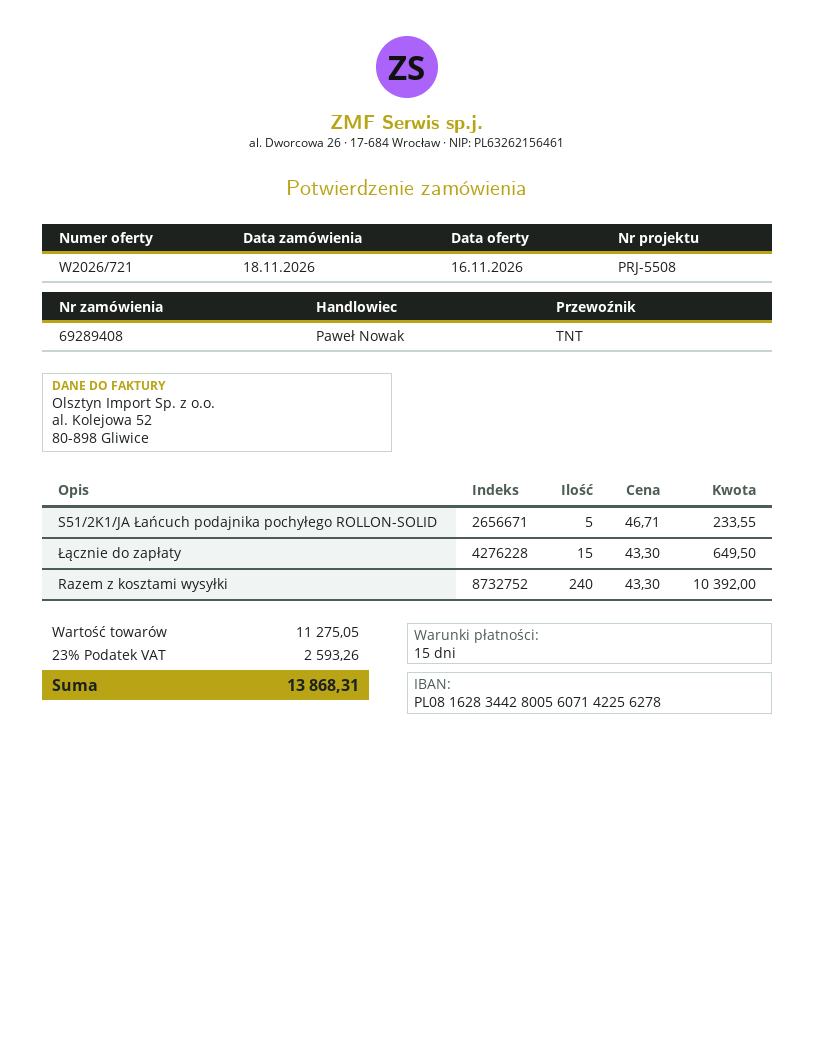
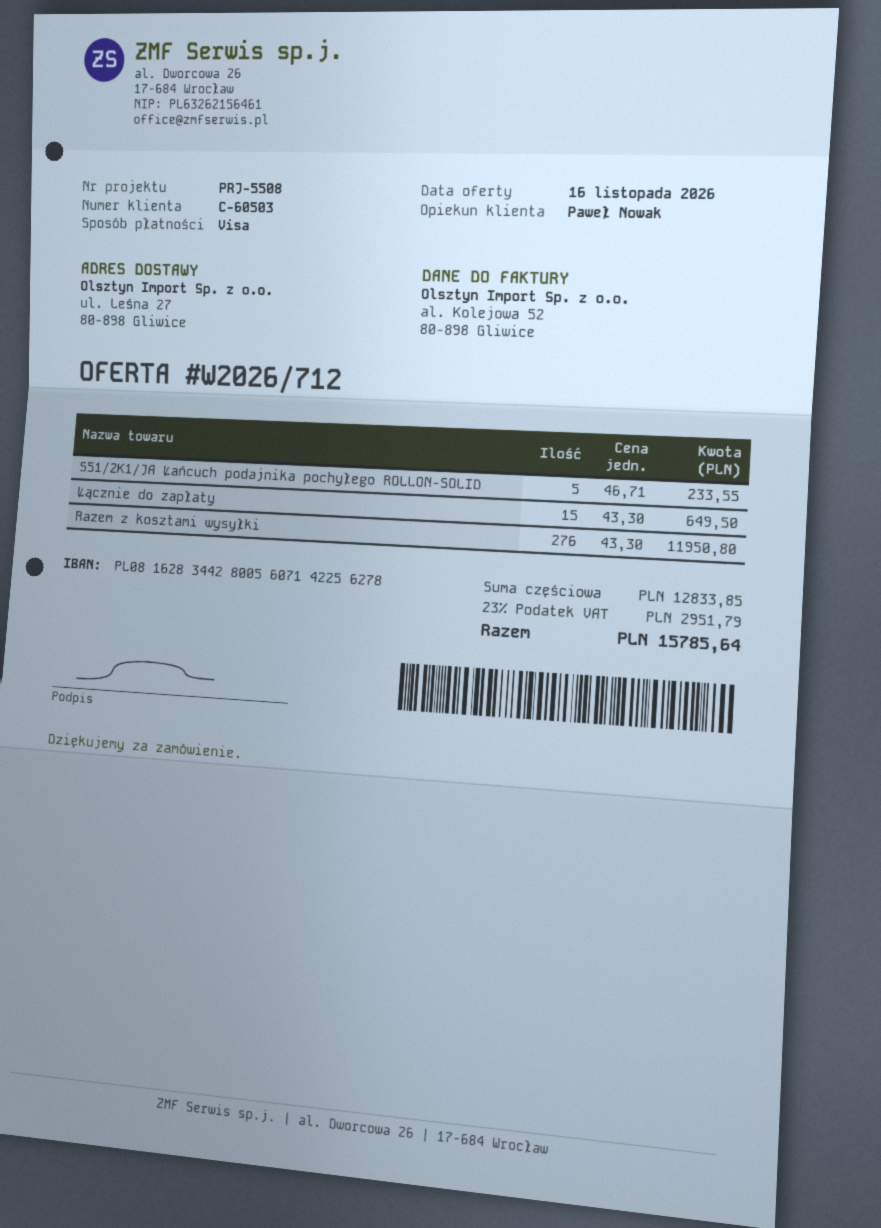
quote number: W2026/721 -> W2026/712
Razem z kosztami wysyłki: 240 x 43.30 = 10392.00 -> 276 x 43.30 = 11950.80
subtotal: 11275.05 -> 12833.85
tax: 23% = 2593.26 -> 23% = 2951.79
total: 13868.31 -> 15785.64

